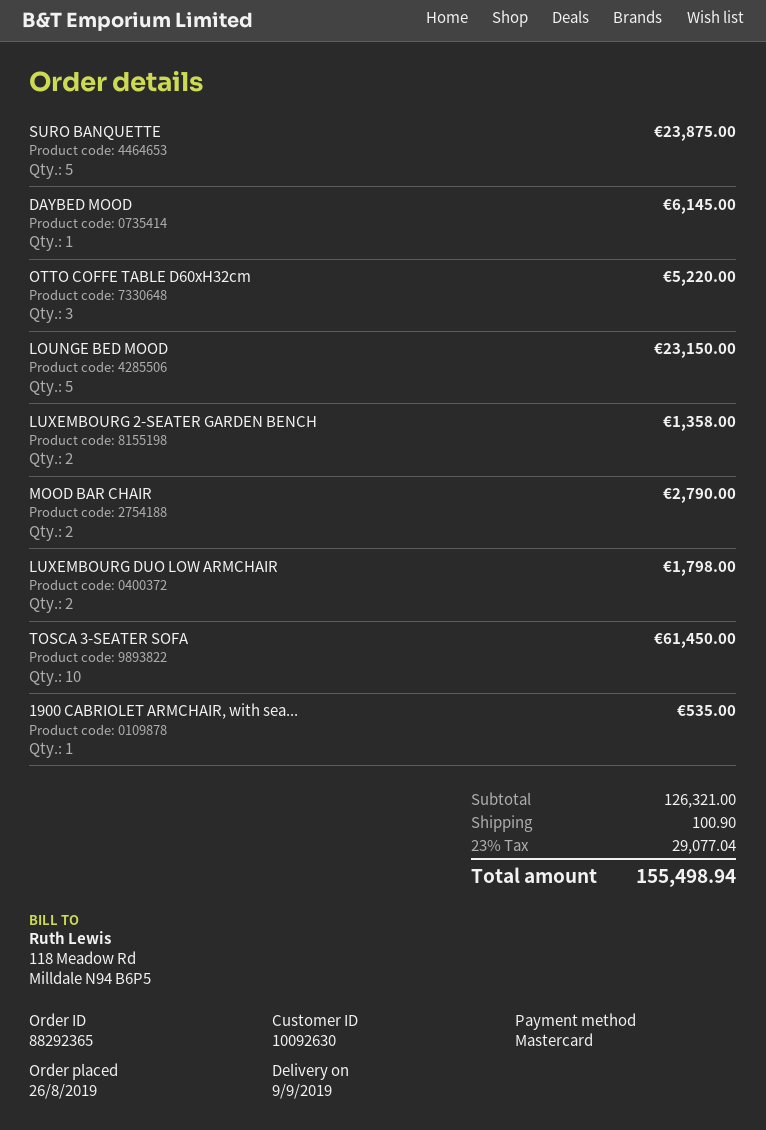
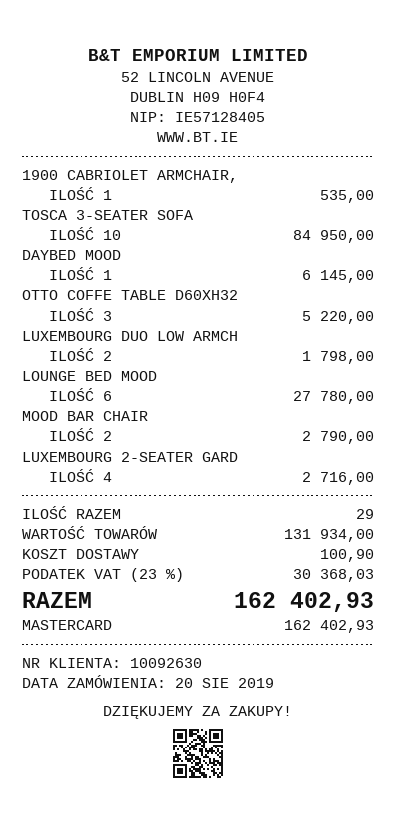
order date: 2019-08-26 -> 2019-08-20
SURO BANQUETTE: 5 for 23875.00 -> none
LOUNGE BED MOOD: 5 for 23150.00 -> 6 for 27780.00
LUXEMBOURG 2-SEATER GARDEN BENCH: 2 for 1358.00 -> 4 for 2716.00
TOSCA 3-SEATER SOFA: 10 for 61450.00 -> 10 for 84950.00
subtotal: 126321.00 -> 131934.00
tax: 23% = 29077.04 -> 23% = 30368.03
total: 155498.94 -> 162402.93

